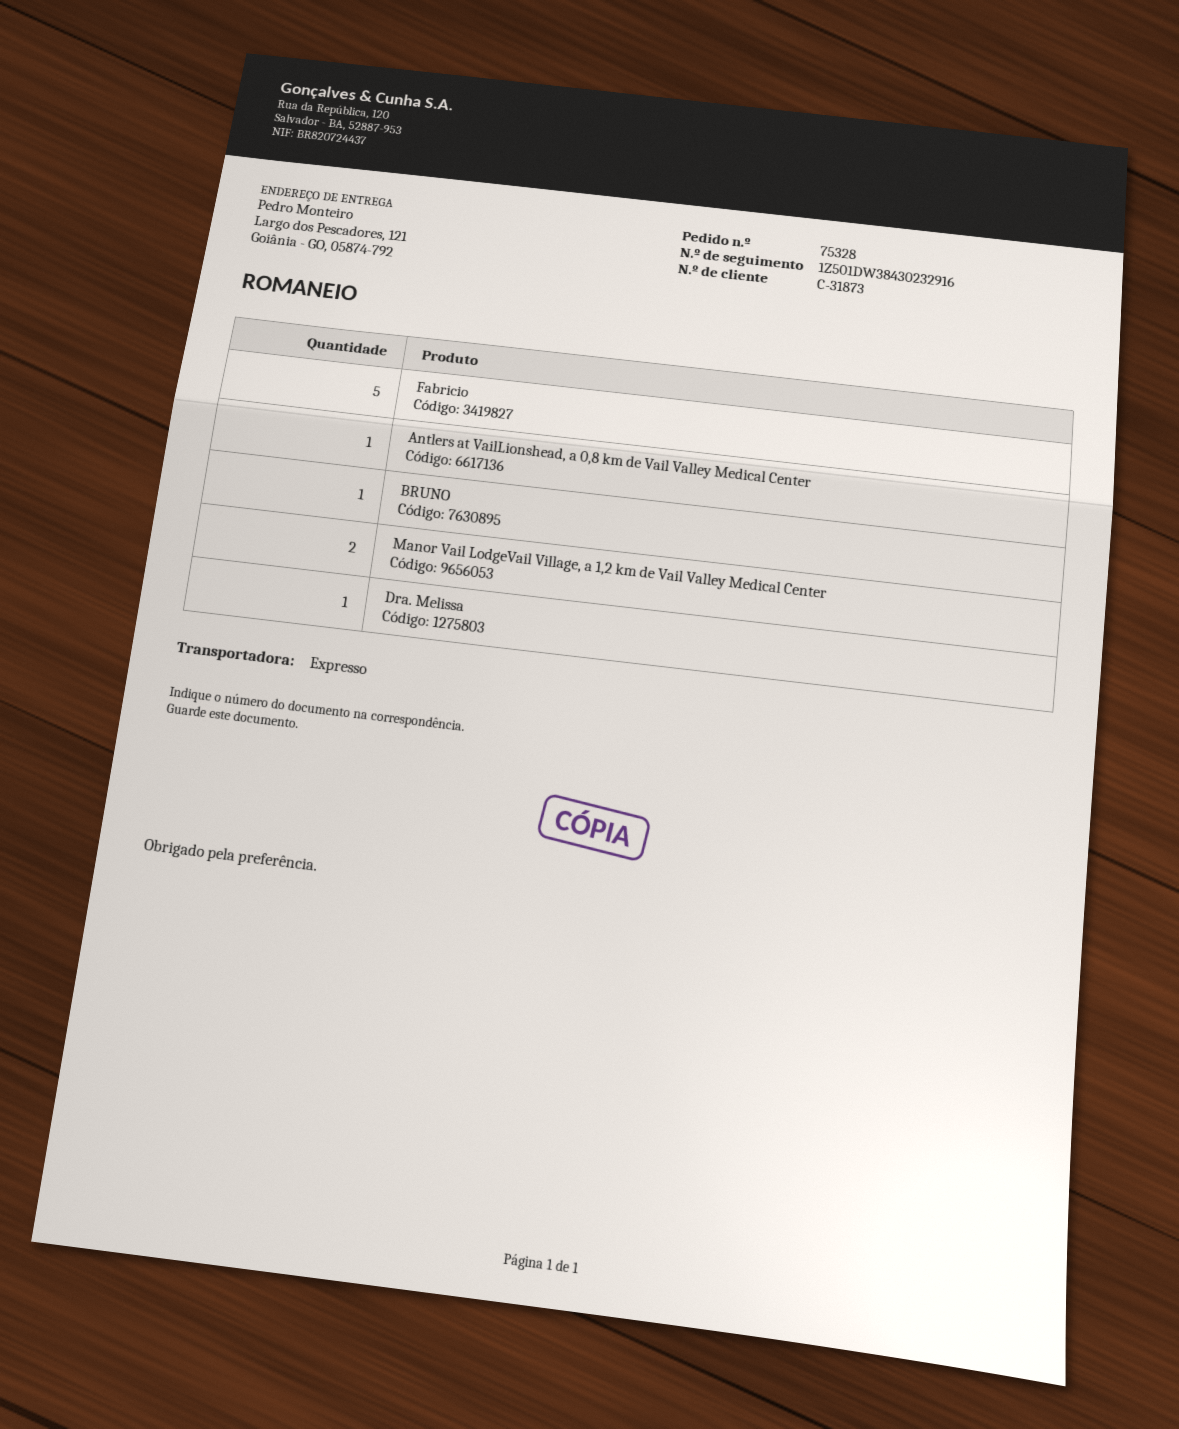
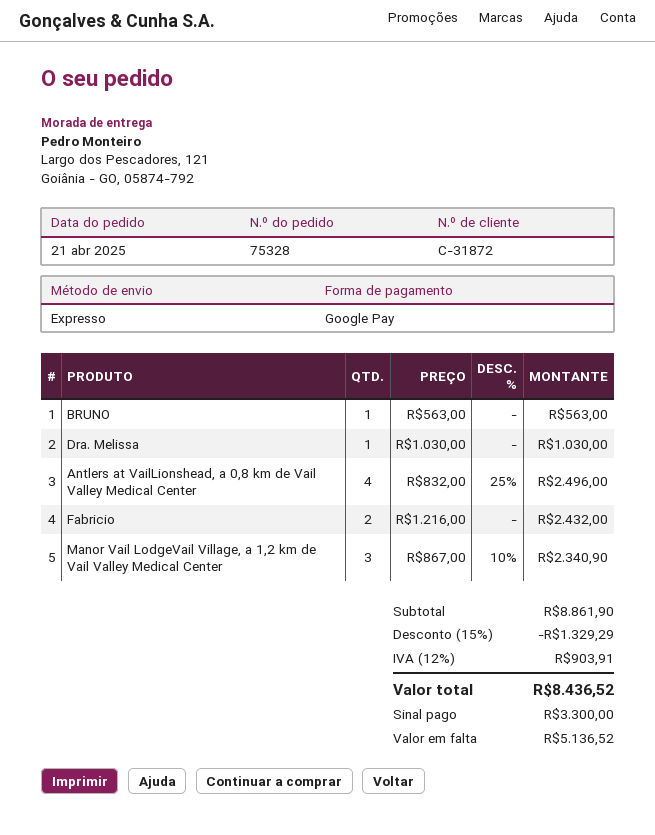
customer number: C-31873 -> C-31872
Fabricio: 5 -> 2
Antlers at VailLionshead, a 0,8 km de Vail Valley Medical Center: 1 -> 4
Manor Vail LodgeVail Village, a 1,2 km de Vail Valley Medical Center: 2 -> 3

